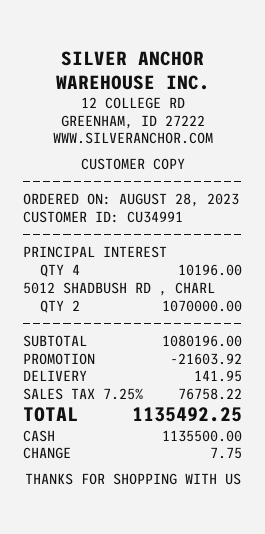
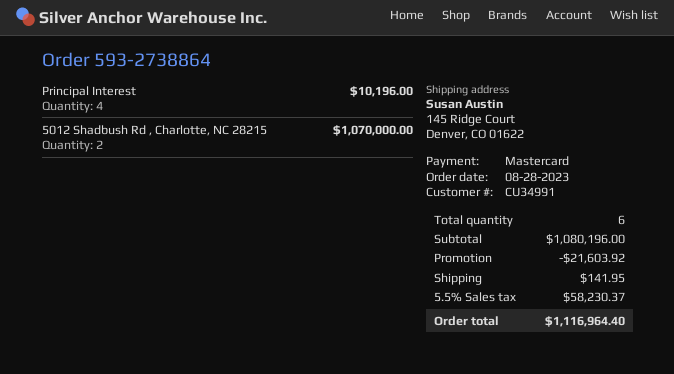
payment method: cash -> Mastercard
tax: 7.25% = 76758.22 -> 5.5% = 58230.37
total: 1135492.25 -> 1116964.40

